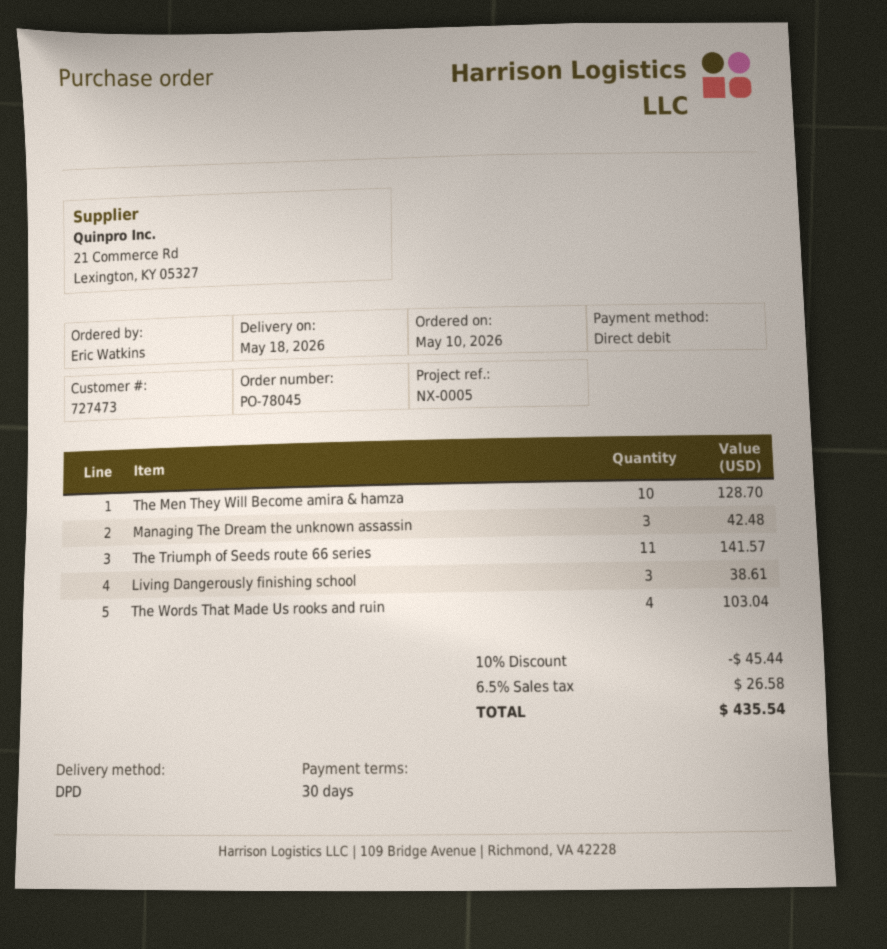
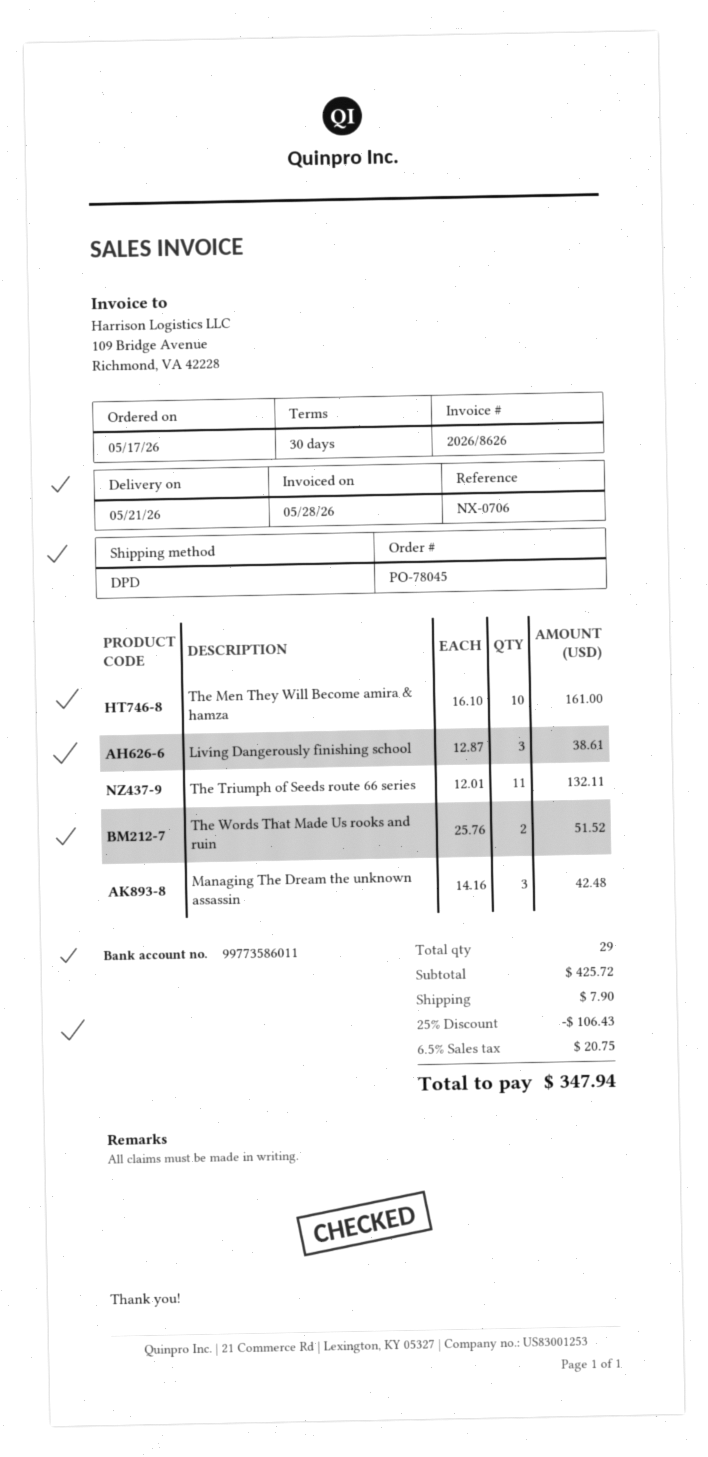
order date: 2026-05-10 -> 2026-05-17
delivery date: 2026-05-18 -> 2026-05-21
reference: NX-0005 -> NX-0706
The Men They Will Become amira & hamza: 10 for 128.70 -> 10 for 161.00
The Triumph of Seeds route 66 series: 11 for 141.57 -> 11 for 132.11
The Words That Made Us rooks and ruin: 4 for 103.04 -> 2 for 51.52
discount: 10% = 45.44 -> 25% = 106.43
shipping: none -> 7.90
tax: 6.5% = 26.58 -> 6.5% = 20.75
total: 435.54 -> 347.94

